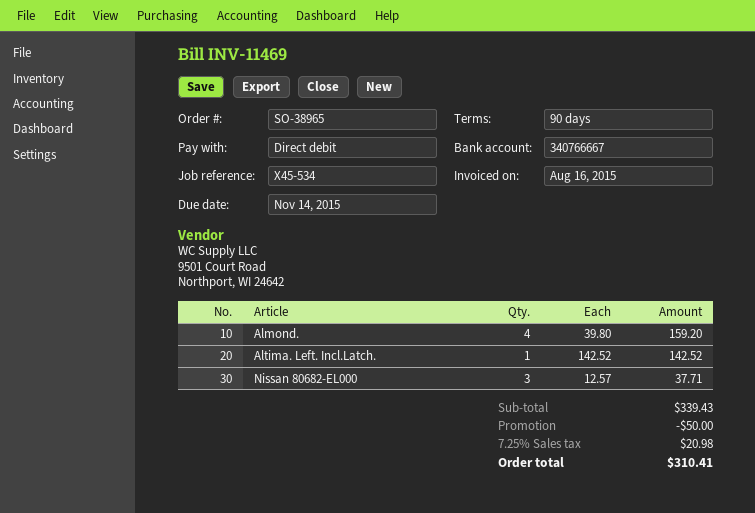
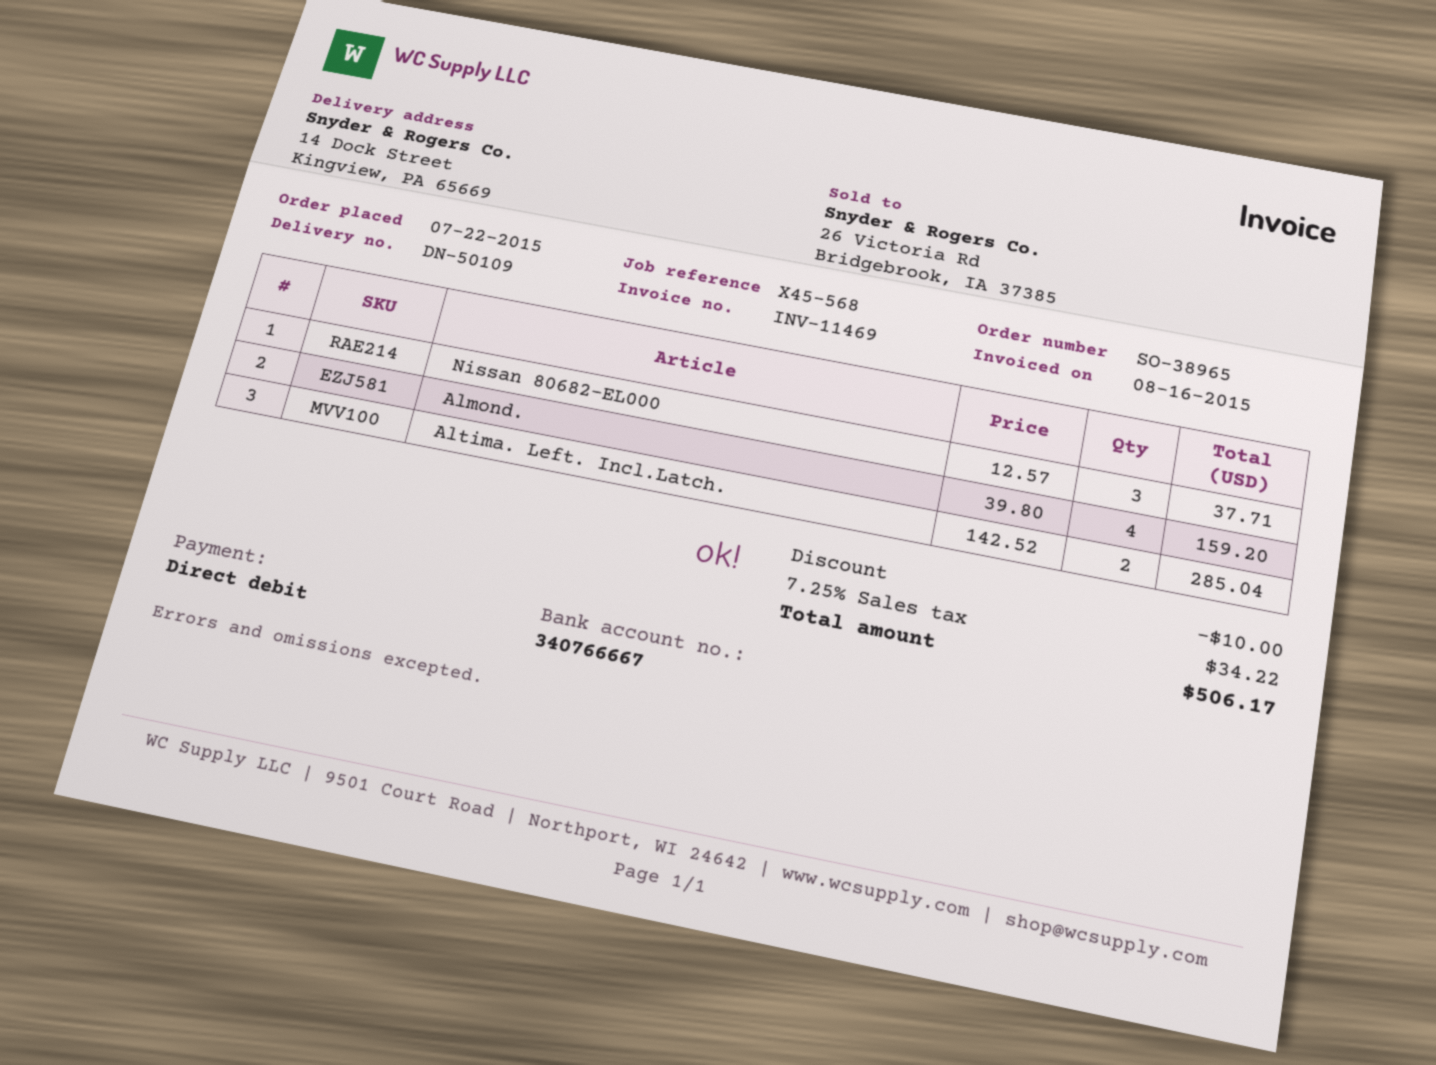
reference: X45-534 -> X45-568
Altima. Left. Incl.Latch.: 1 x 142.52 = 142.52 -> 2 x 142.52 = 285.04
discount: 50.00 -> 10.00
tax: 7.25% = 20.98 -> 7.25% = 34.22
total: 310.41 -> 506.17

